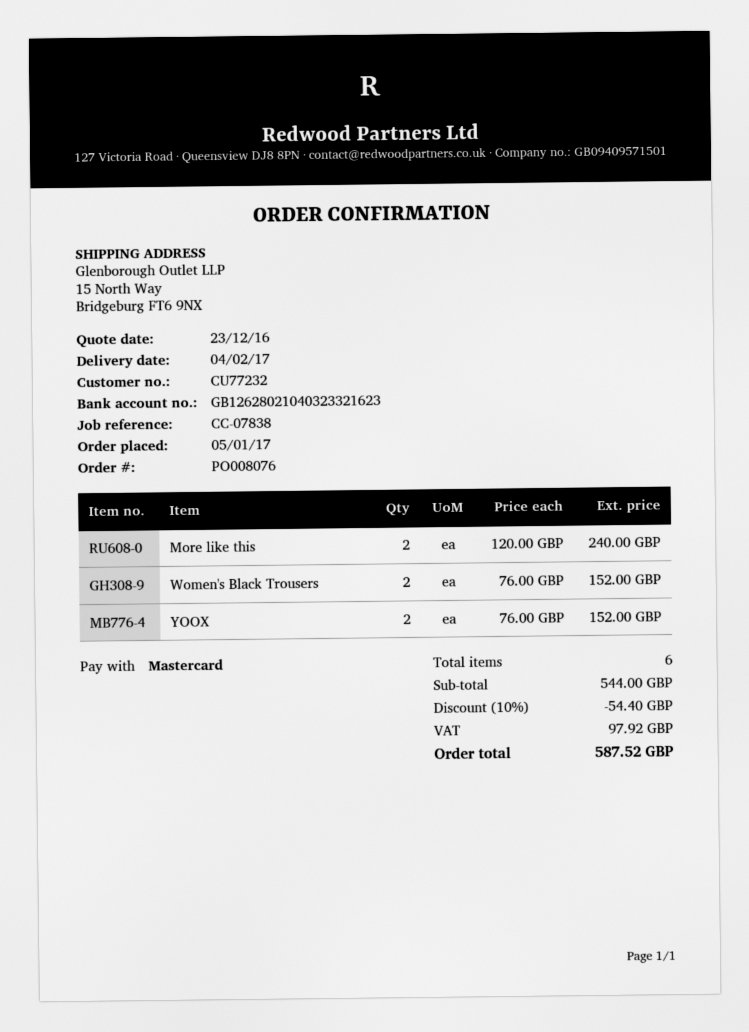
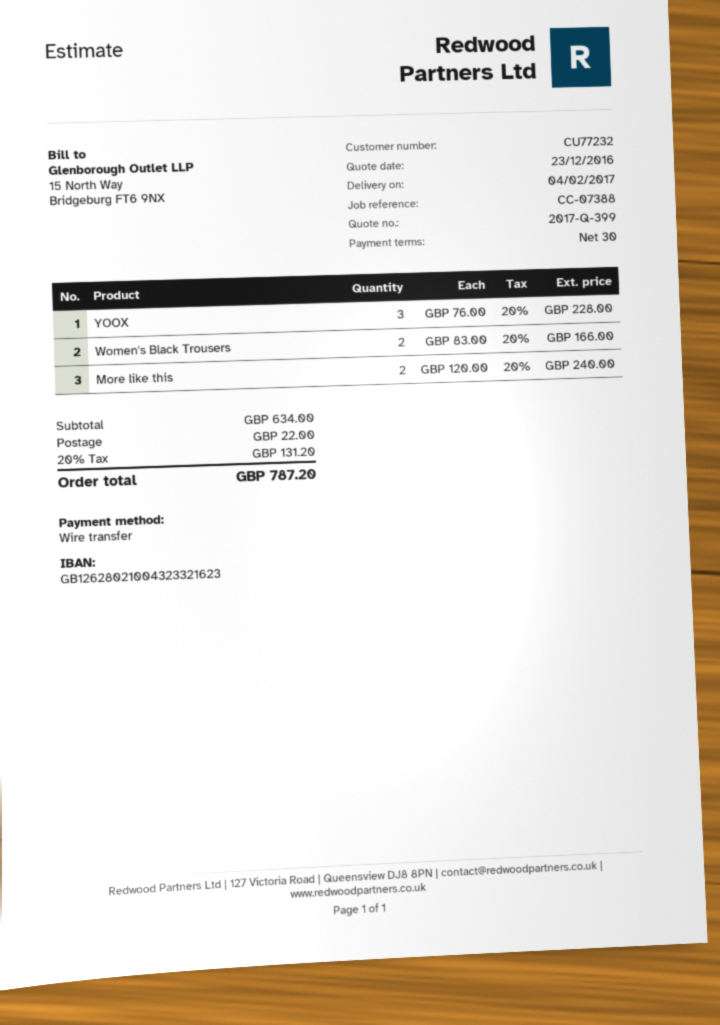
reference: CC-07838 -> CC-07388
payment method: Mastercard -> bank transfer
bank account: GB12628021040323321623 -> GB12628021004323321623
Women's Black Trousers: 2 x 76.00 = 152.00 -> 2 x 83.00 = 166.00
YOOX: 2 x 76.00 = 152.00 -> 3 x 76.00 = 228.00
subtotal: 544.00 -> 634.00
discount: 10% = 54.40 -> none
shipping: none -> 22.00
tax: 97.92 -> 131.20
total: 587.52 -> 787.20

